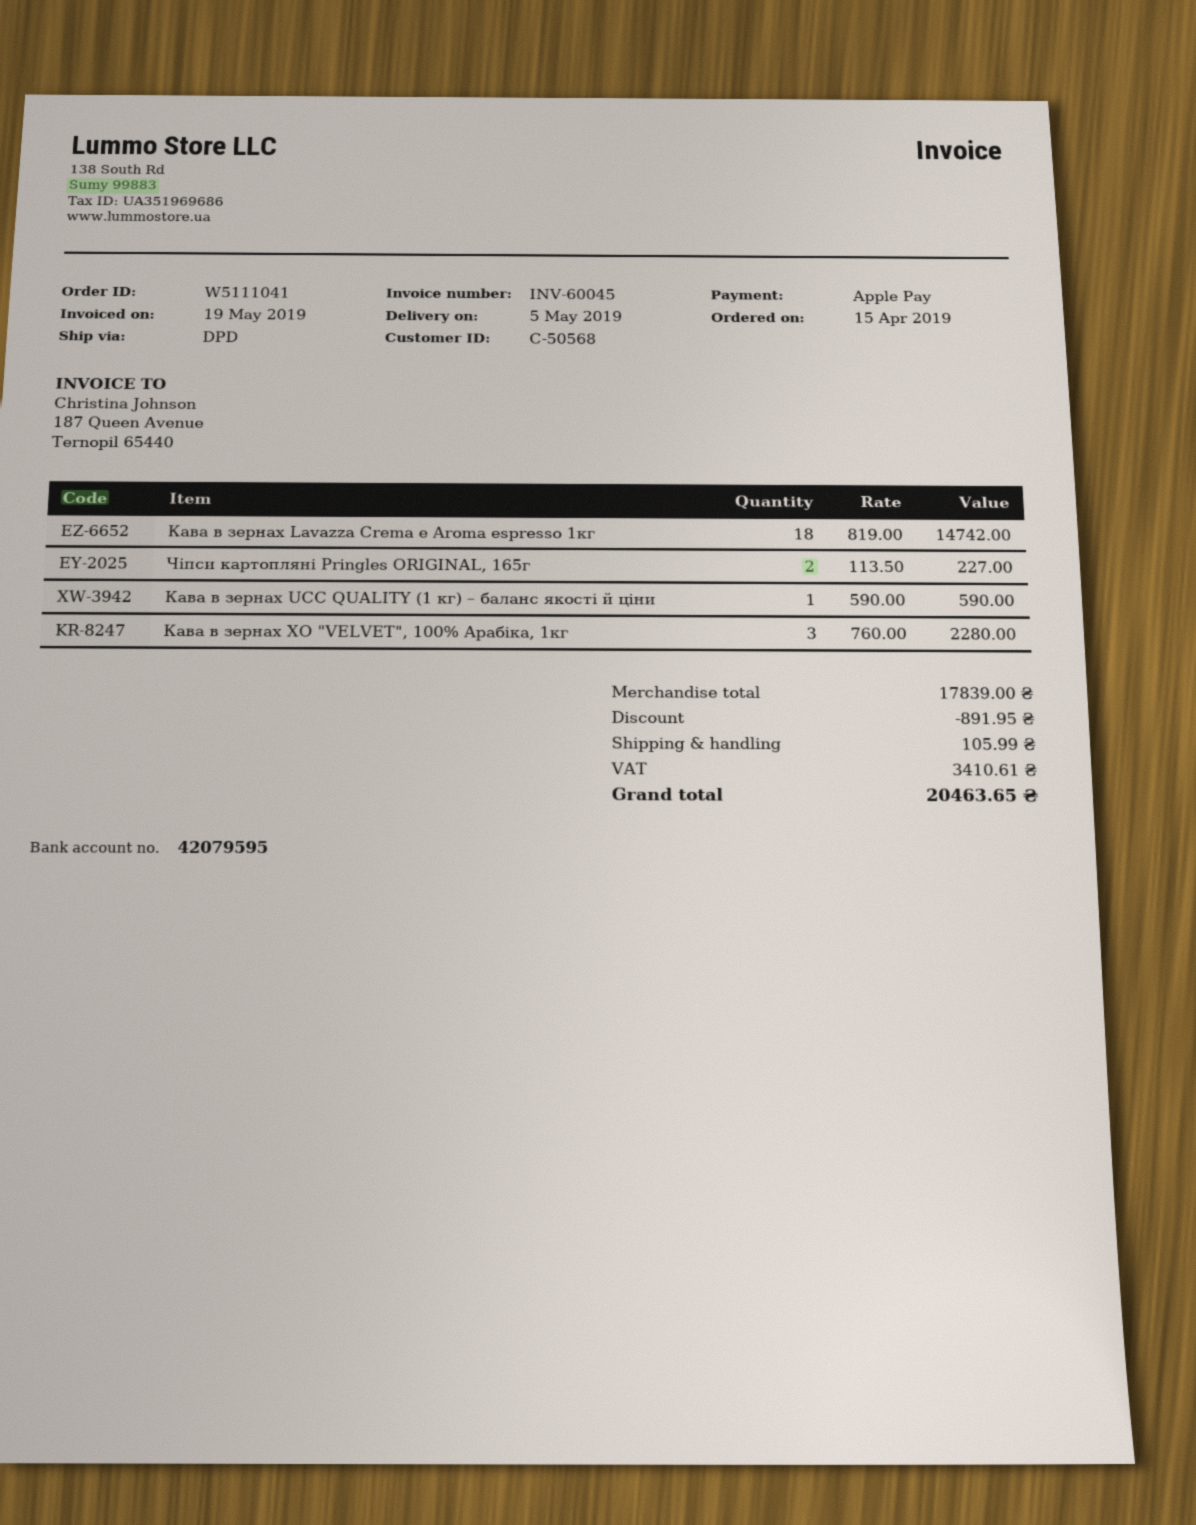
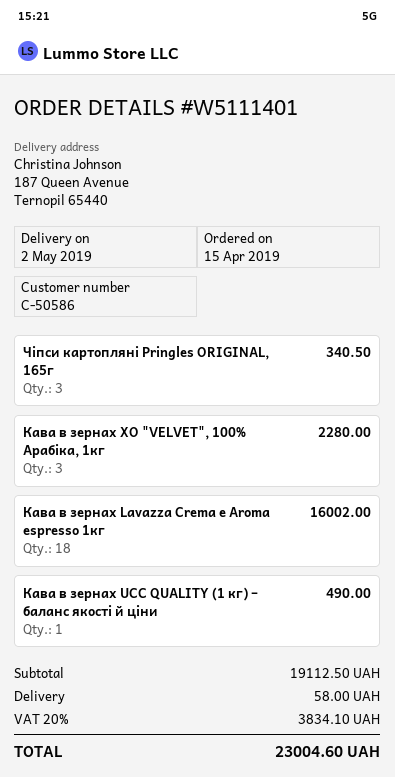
order number: W5111041 -> W5111401
delivery date: 2019-05-05 -> 2019-05-02
customer number: C-50568 -> C-50586
Кава в зернах Lavazza Crema e Aroma espresso 1кг: 18 for 14742.00 -> 18 for 16002.00
Чіпси картопляні Pringles ORIGINAL, 165г: 2 for 227.00 -> 3 for 340.50
Кава в зернах UCC QUALITY (1 кг) – баланс якості й ціни: 1 for 590.00 -> 1 for 490.00
subtotal: 17839.00 -> 19112.50
discount: 891.95 -> none
shipping: 105.99 -> 58.00
tax: 3410.61 -> 3834.10
total: 20463.65 -> 23004.60

